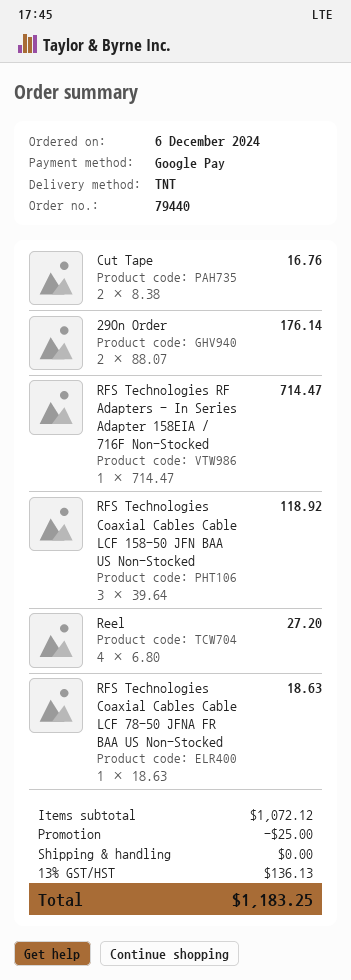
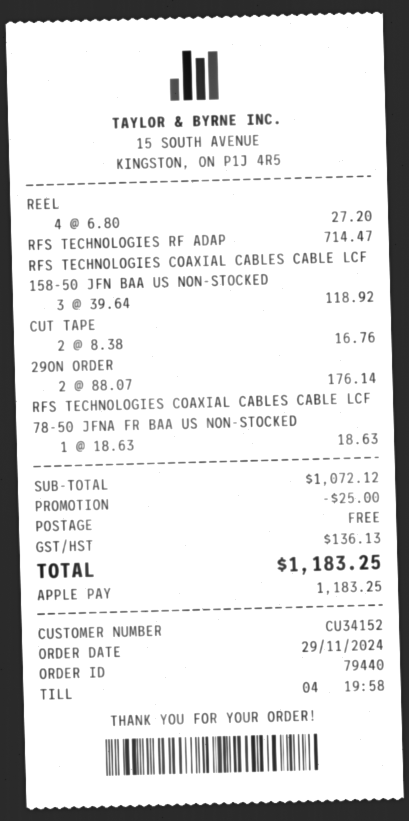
order date: 2024-12-06 -> 2024-11-29
payment method: Google Pay -> Apple Pay

